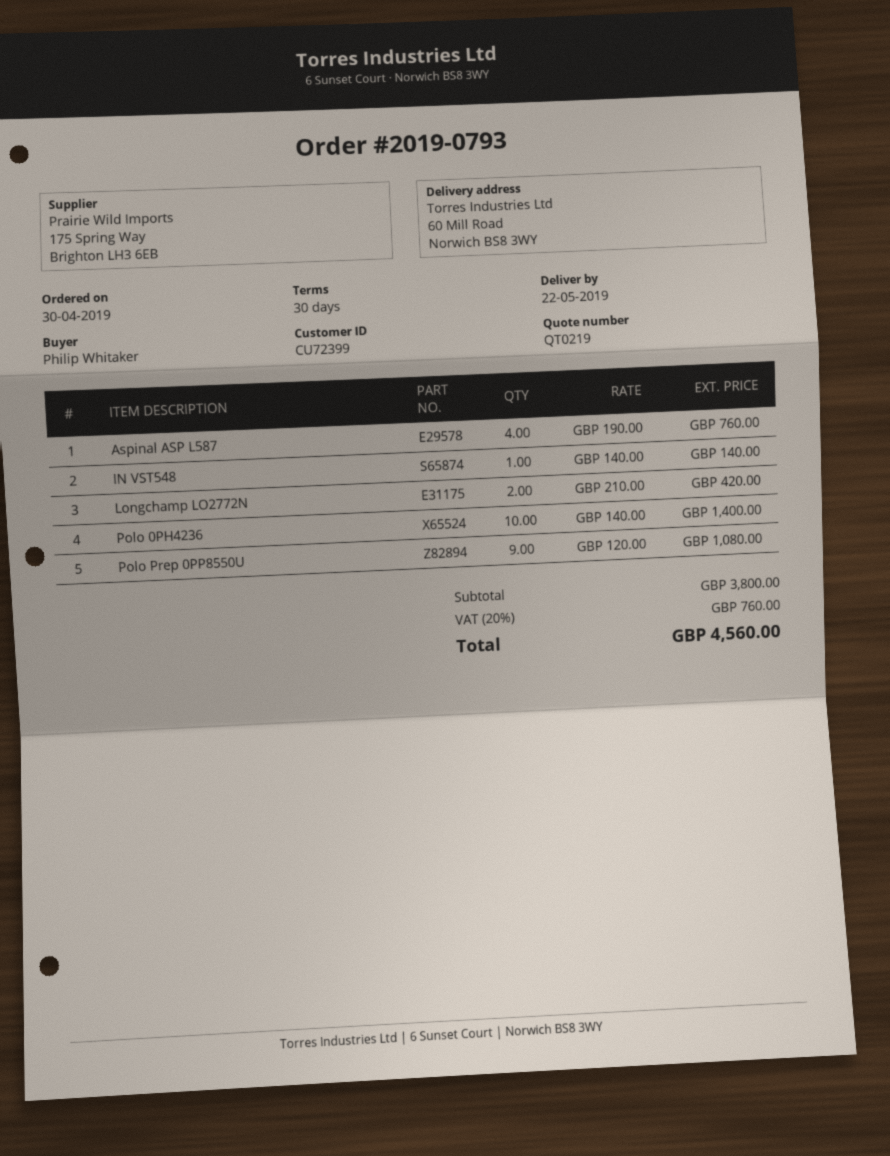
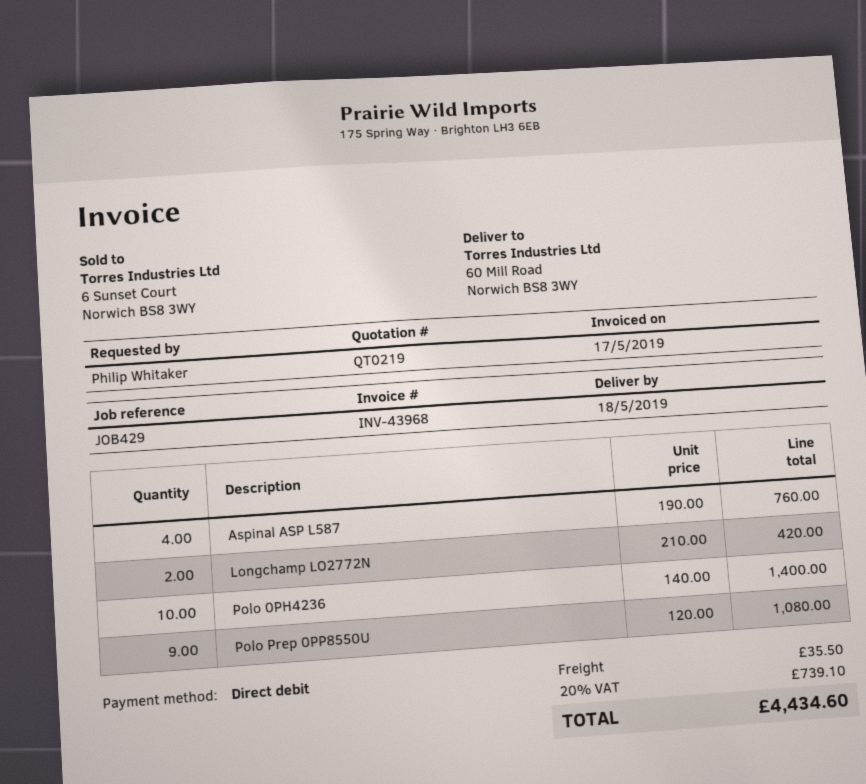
delivery date: 2019-05-22 -> 2019-05-18
IN VST548: 1 x 140.00 = 140.00 -> none
shipping: none -> 35.50
tax: 20% = 760.00 -> 20% = 739.10
total: 4560.00 -> 4434.60

